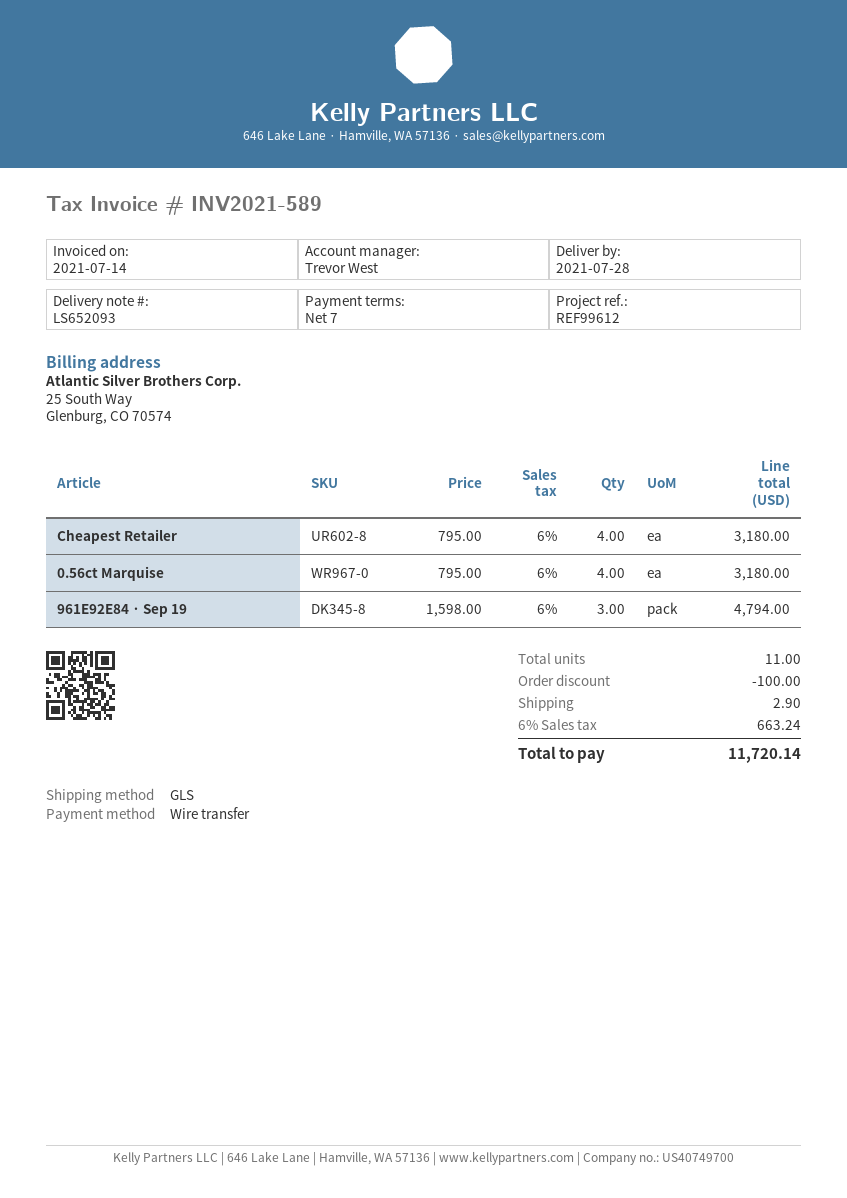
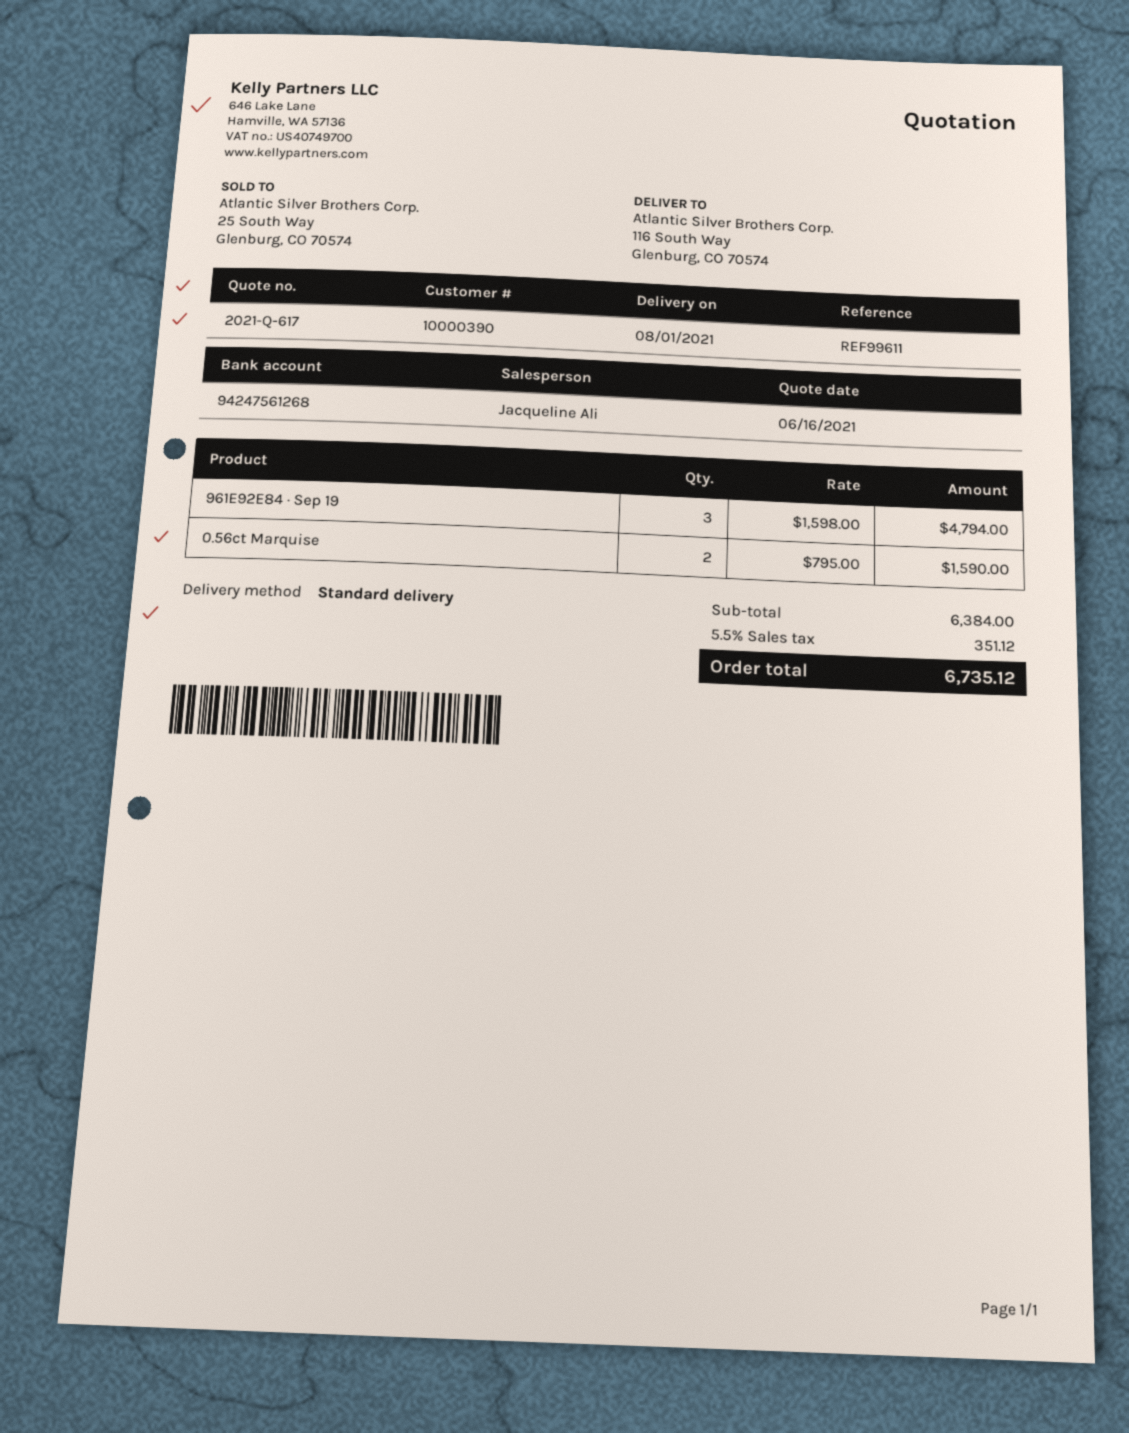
delivery date: 2021-07-28 -> 2021-08-01
reference: REF99612 -> REF99611
sales rep: Trevor West -> Jacqueline Ali
shipping method: GLS -> standard
Cheapest Retailer: 4 x 795.00 = 3180.00 -> none
0.56ct Marquise: 4 x 795.00 = 3180.00 -> 2 x 795.00 = 1590.00
discount: 100.00 -> none
shipping: 2.90 -> none
tax: 6% = 663.24 -> 5.5% = 351.12
total: 11720.14 -> 6735.12

